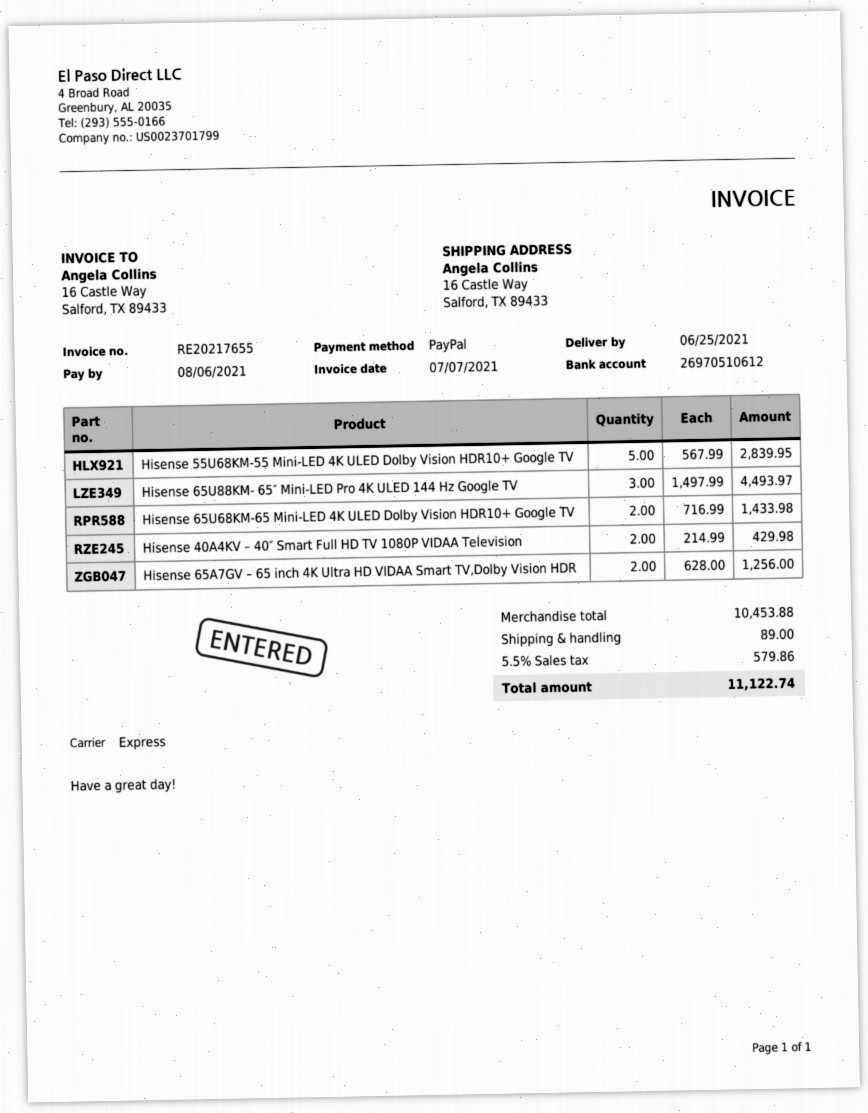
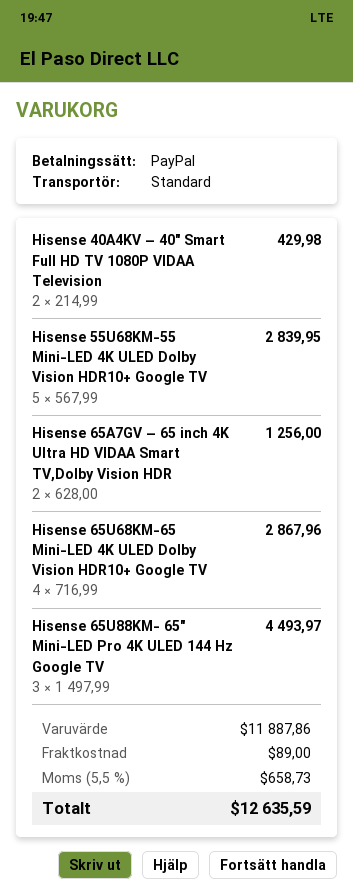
shipping method: express -> standard
Hisense 65U68KM-65 Mini-LED 4K ULED Dolby Vision HDR10+ Google TV: 2 x 716.99 = 1433.98 -> 4 x 716.99 = 2867.96
subtotal: 10453.88 -> 11887.86
tax: 5.5% = 579.86 -> 5.5% = 658.73
total: 11122.74 -> 12635.59

